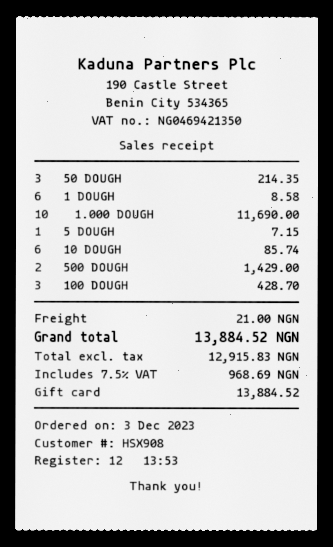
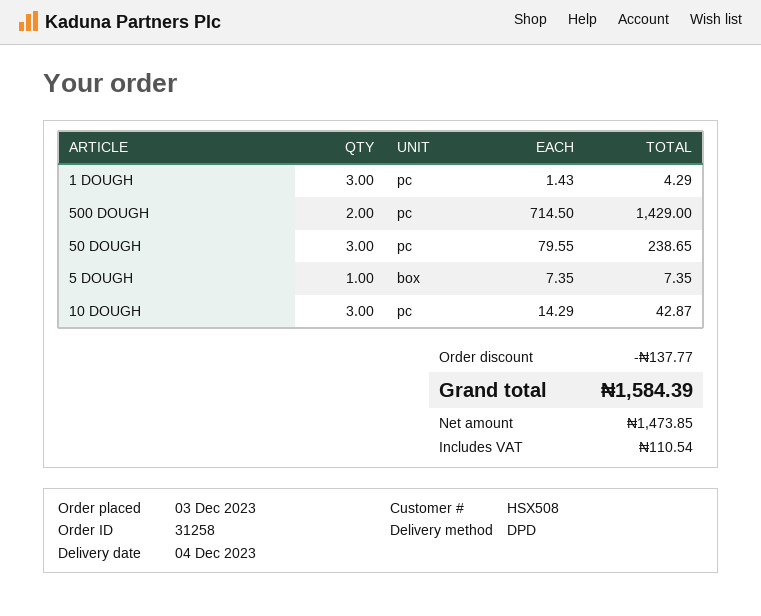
customer number: HSX908 -> HSX508
50 DOUGH: 3 for 214.35 -> 3 for 238.65
1 DOUGH: 6 for 8.58 -> 3 for 4.29
1.000 DOUGH: 10 for 11690.00 -> none
5 DOUGH: 1 for 7.15 -> 1 for 7.35
10 DOUGH: 6 for 85.74 -> 3 for 42.87
100 DOUGH: 3 for 428.70 -> none
discount: none -> 137.77
shipping: 21.00 -> none
net: 12915.83 -> 1473.85
tax: 968.69 -> 110.54
total: 13884.52 -> 1584.39

